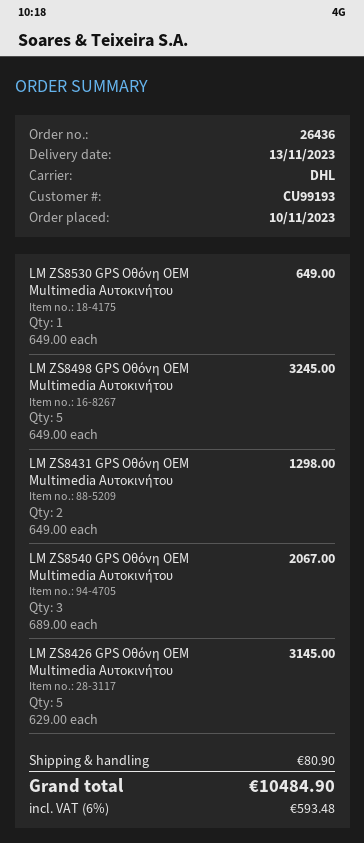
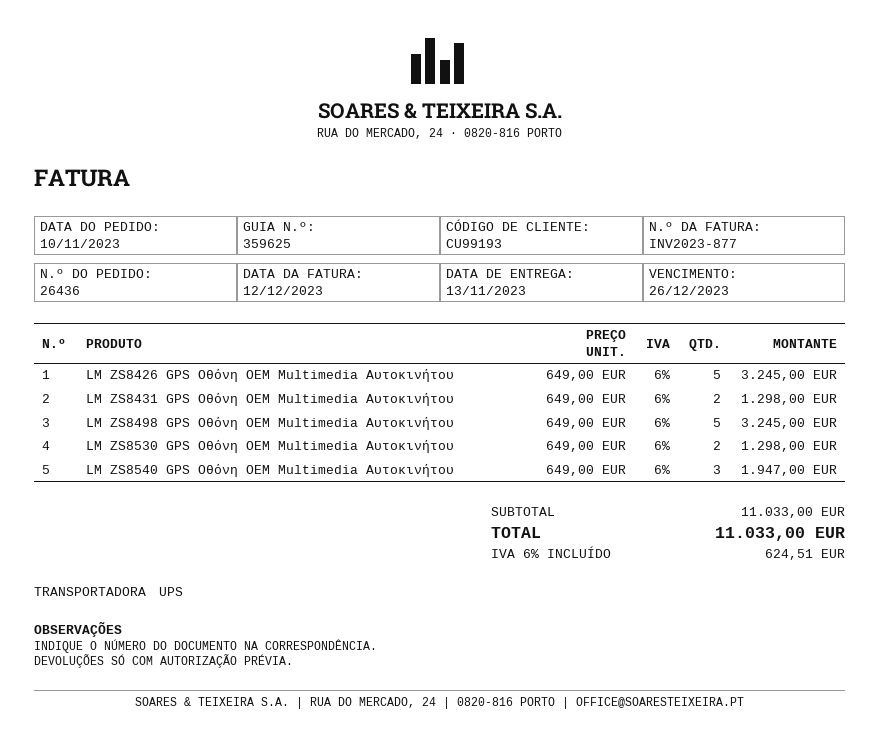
shipping method: DHL -> UPS
LM ZS8530 GPS Οθόνη OEM Multimedia Αυτοκινήτου: 1 x 649.00 = 649.00 -> 2 x 649.00 = 1298.00
LM ZS8540 GPS Οθόνη OEM Multimedia Αυτοκινήτου: 3 x 689.00 = 2067.00 -> 3 x 649.00 = 1947.00
LM ZS8426 GPS Οθόνη OEM Multimedia Αυτοκινήτου: 5 x 629.00 = 3145.00 -> 5 x 649.00 = 3245.00
shipping: 80.90 -> none
tax: 6% = 593.48 -> 6% = 624.51
total: 10484.90 -> 11033.00

